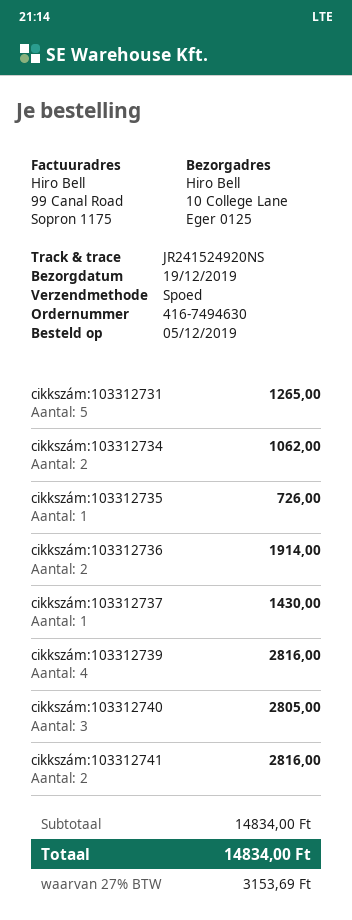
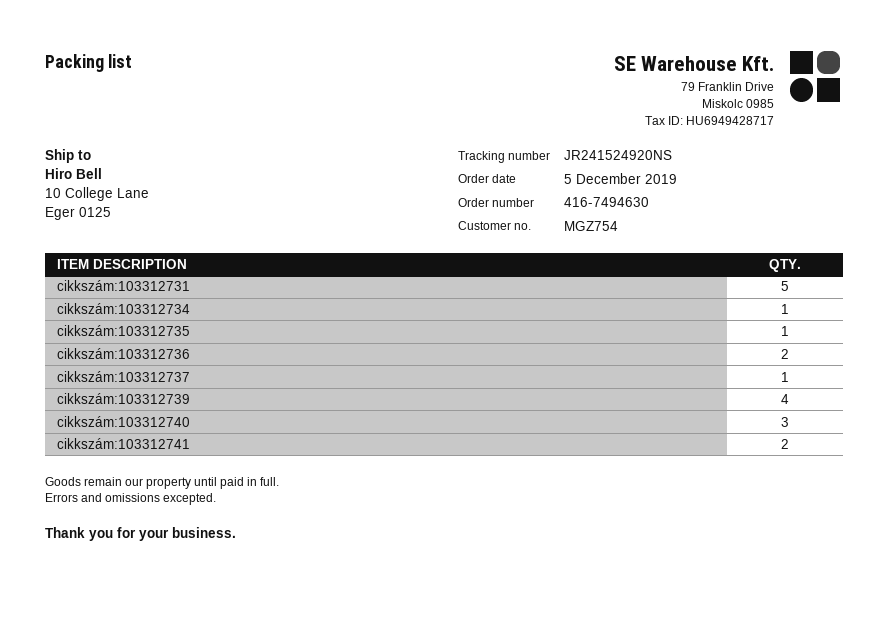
cikkszám:103312734: 2 -> 1

